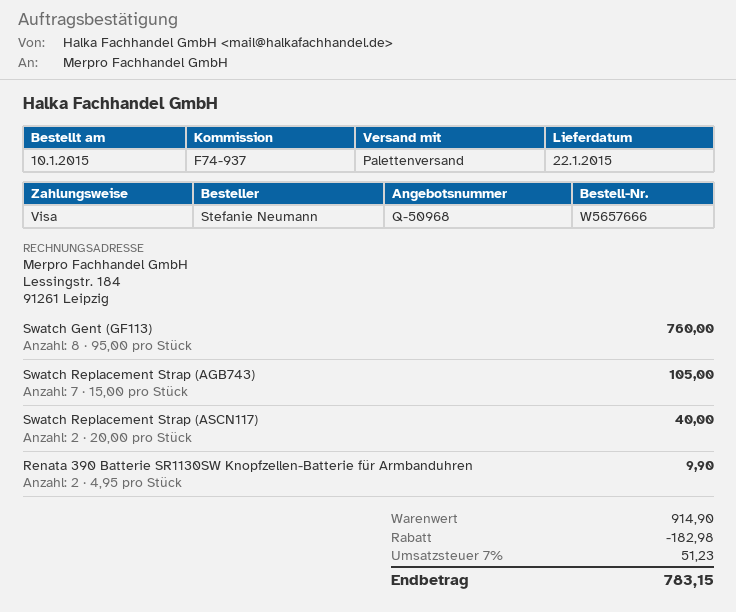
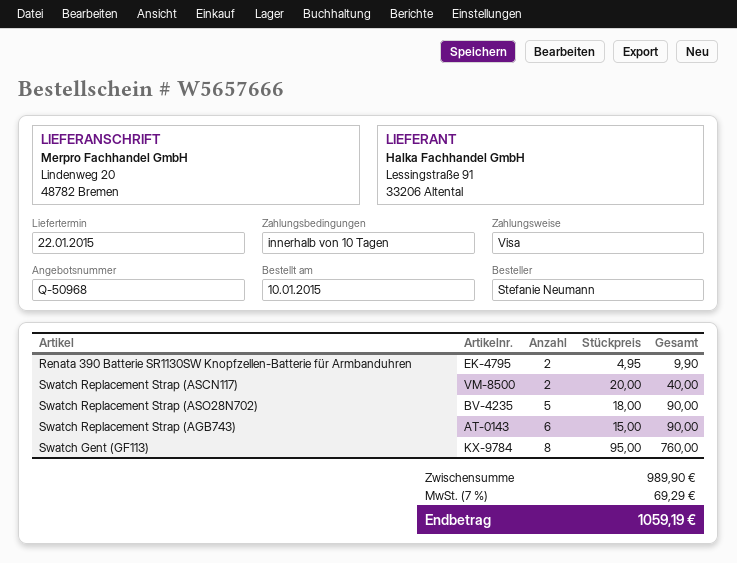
Swatch Replacement Strap (AGB743): 7 x 15.00 = 105.00 -> 6 x 15.00 = 90.00
Swatch Replacement Strap (ASO28N702): none -> 5 x 18.00 = 90.00
subtotal: 914.90 -> 989.90
discount: 182.98 -> none
tax: 7% = 51.23 -> 7% = 69.29
total: 783.15 -> 1059.19

